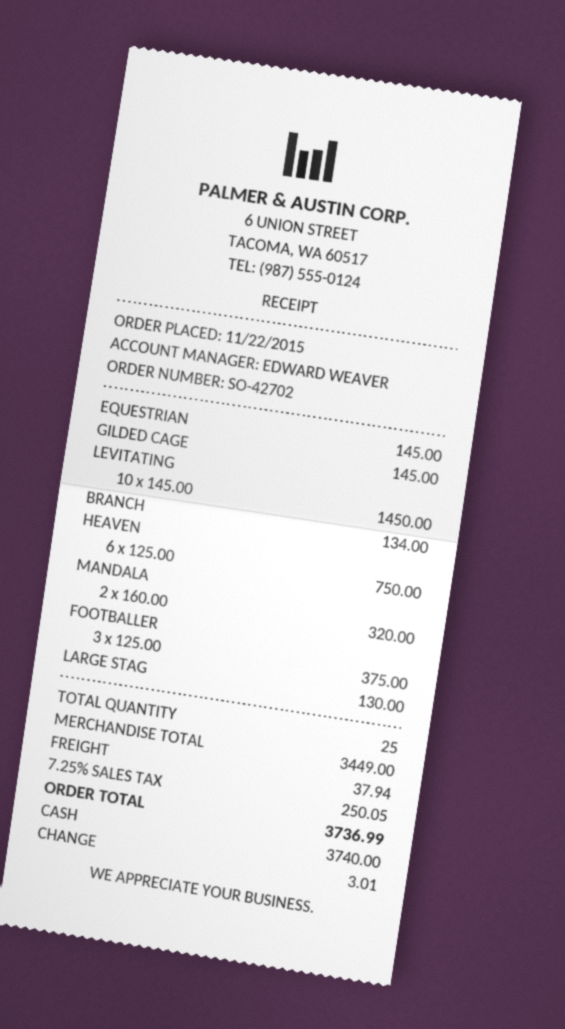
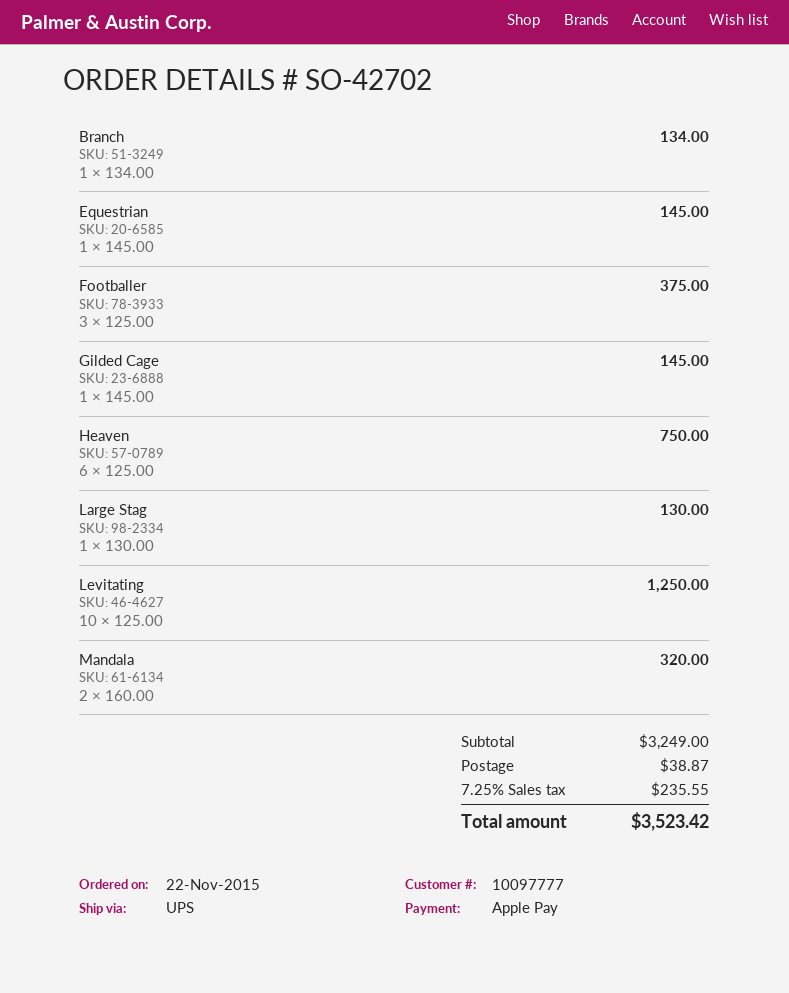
payment method: cash -> Apple Pay
LEVITATING: 10 x 145.00 = 1450.00 -> 10 x 125.00 = 1250.00
subtotal: 3449.00 -> 3249.00
shipping: 37.94 -> 38.87
tax: 7.25% = 250.05 -> 7.25% = 235.55
total: 3736.99 -> 3523.42

